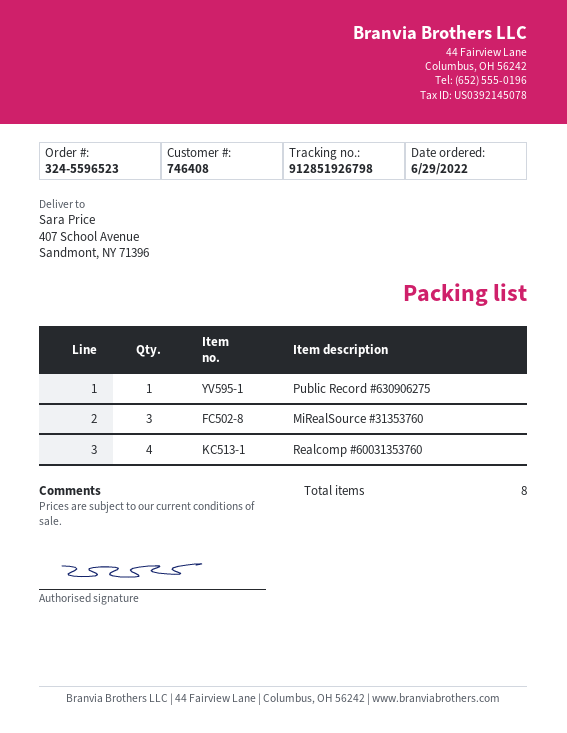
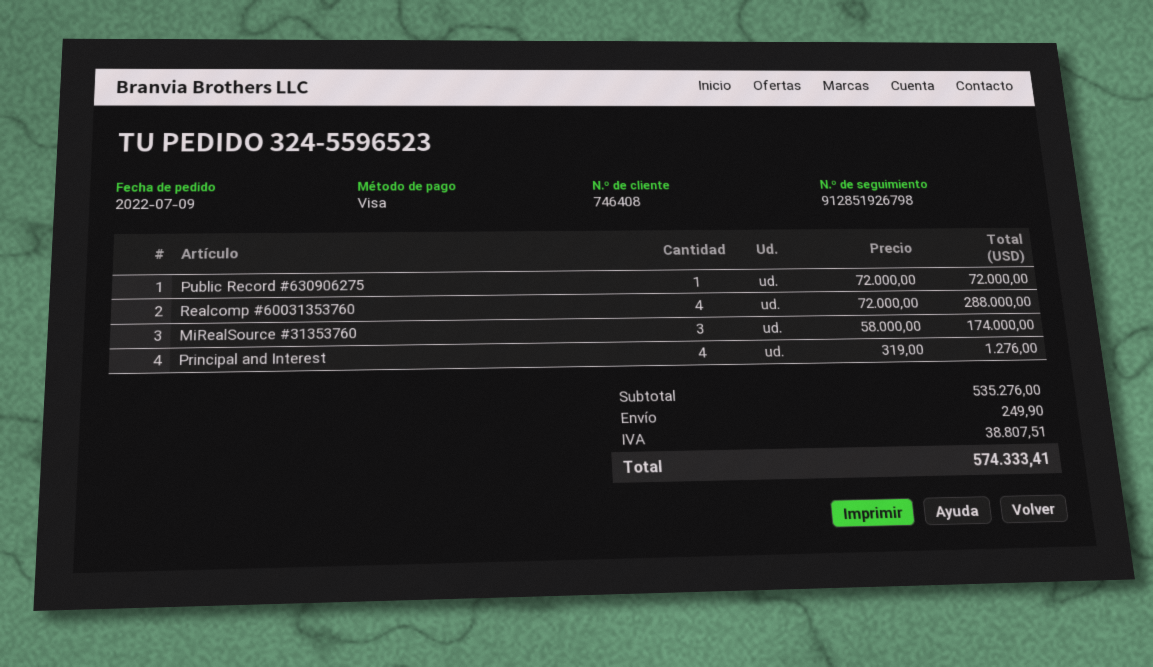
order date: 2022-06-29 -> 2022-07-09
Principal and Interest: none -> 4

